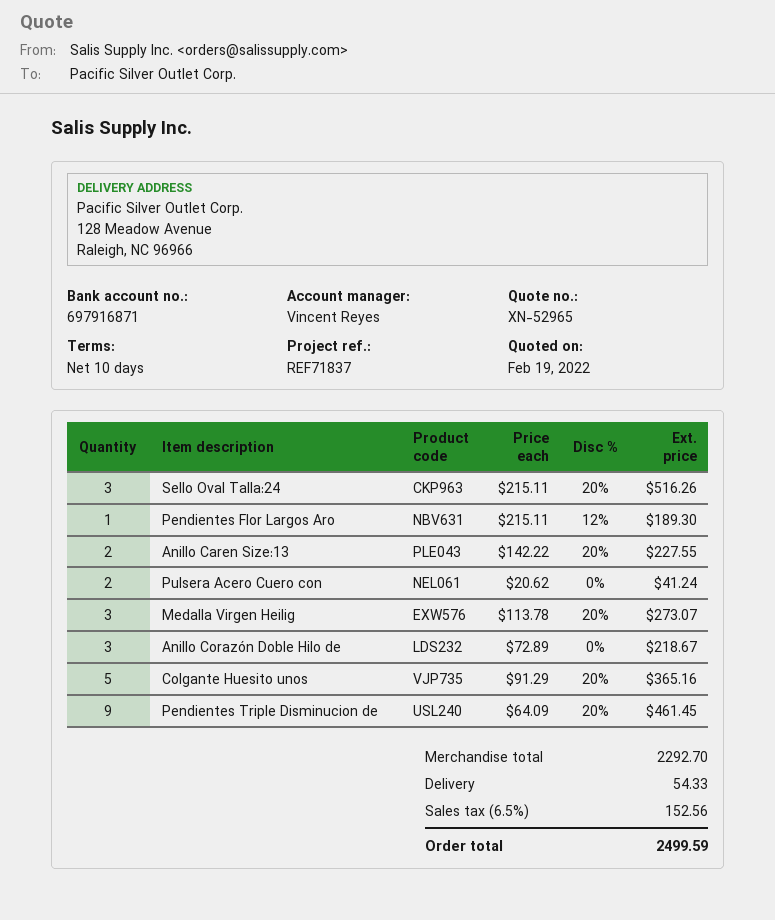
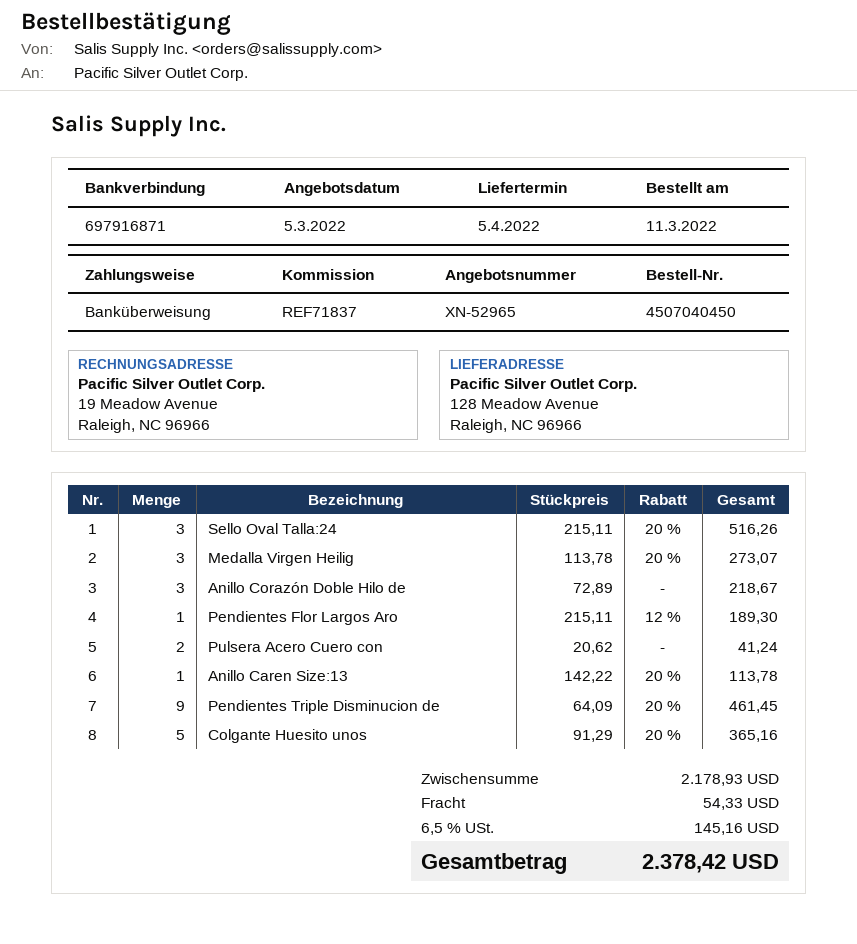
quote date: 2022-02-19 -> 2022-03-05
Anillo Caren Size:13: 2 x 142.22 - 20% = 227.55 -> 1 x 142.22 - 20% = 113.78
subtotal: 2292.70 -> 2178.93
tax: 6.5% = 152.56 -> 6.5% = 145.16
total: 2499.59 -> 2378.42

